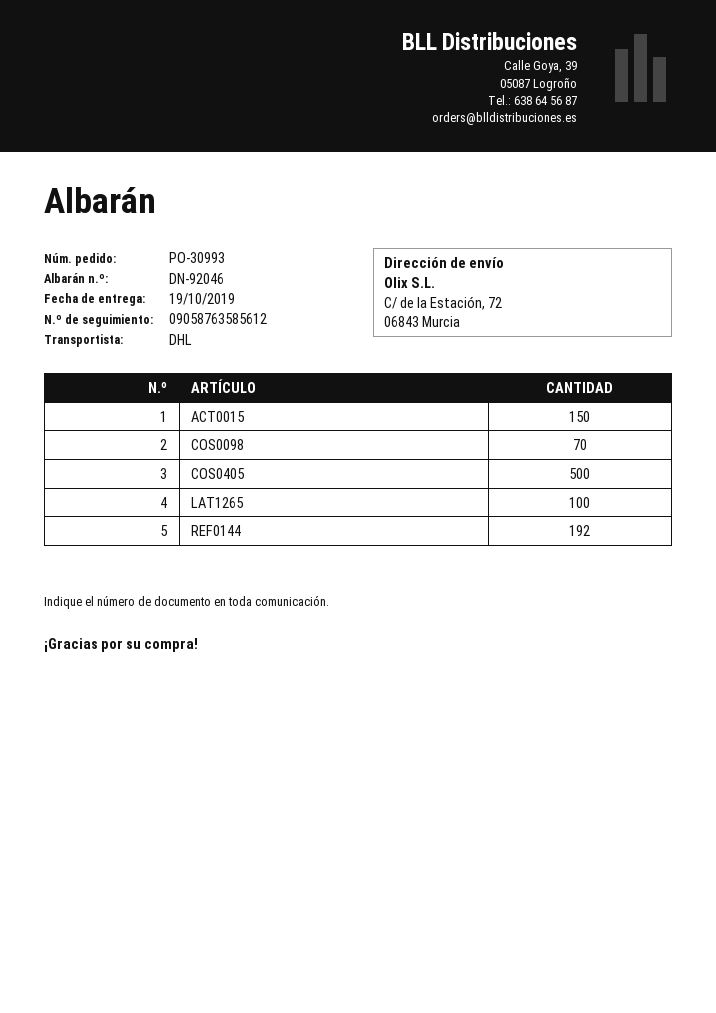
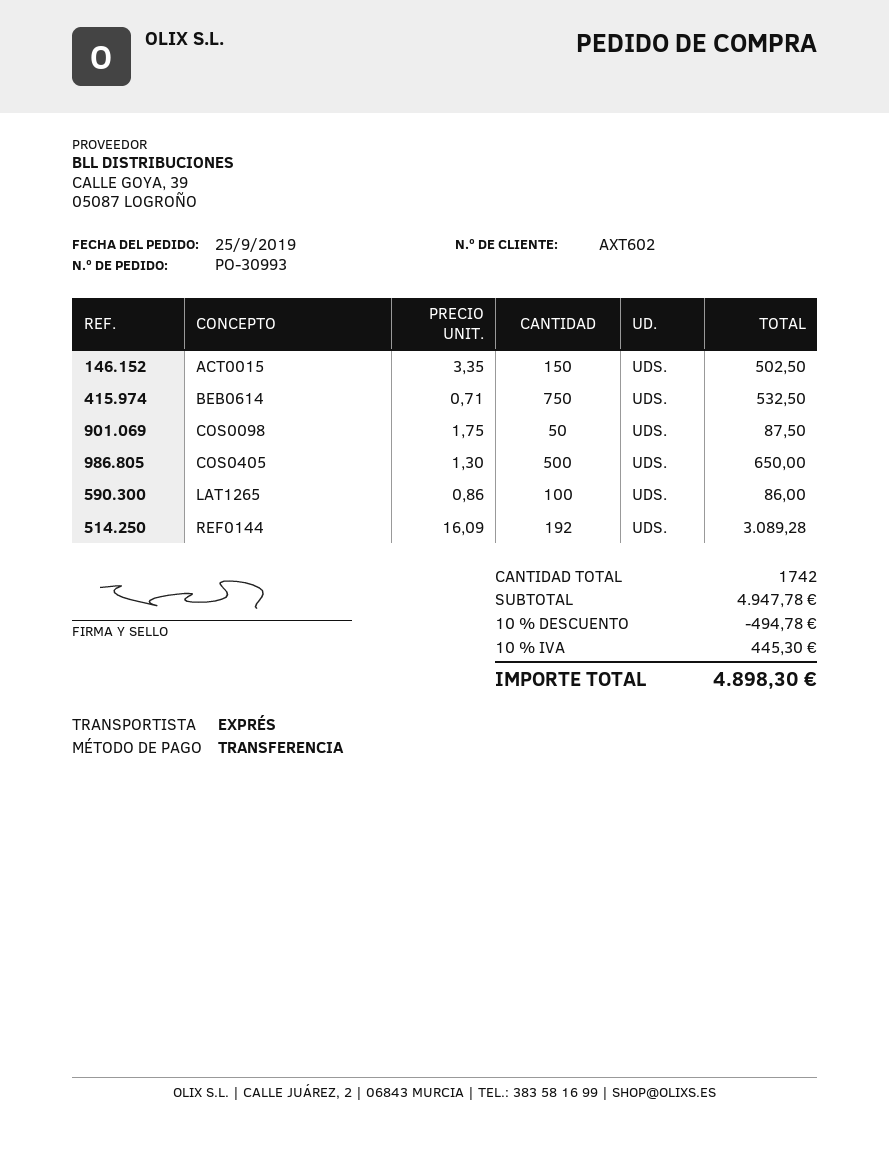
shipping method: DHL -> express
COS0098: 70 -> 50
BEB0614: none -> 750

